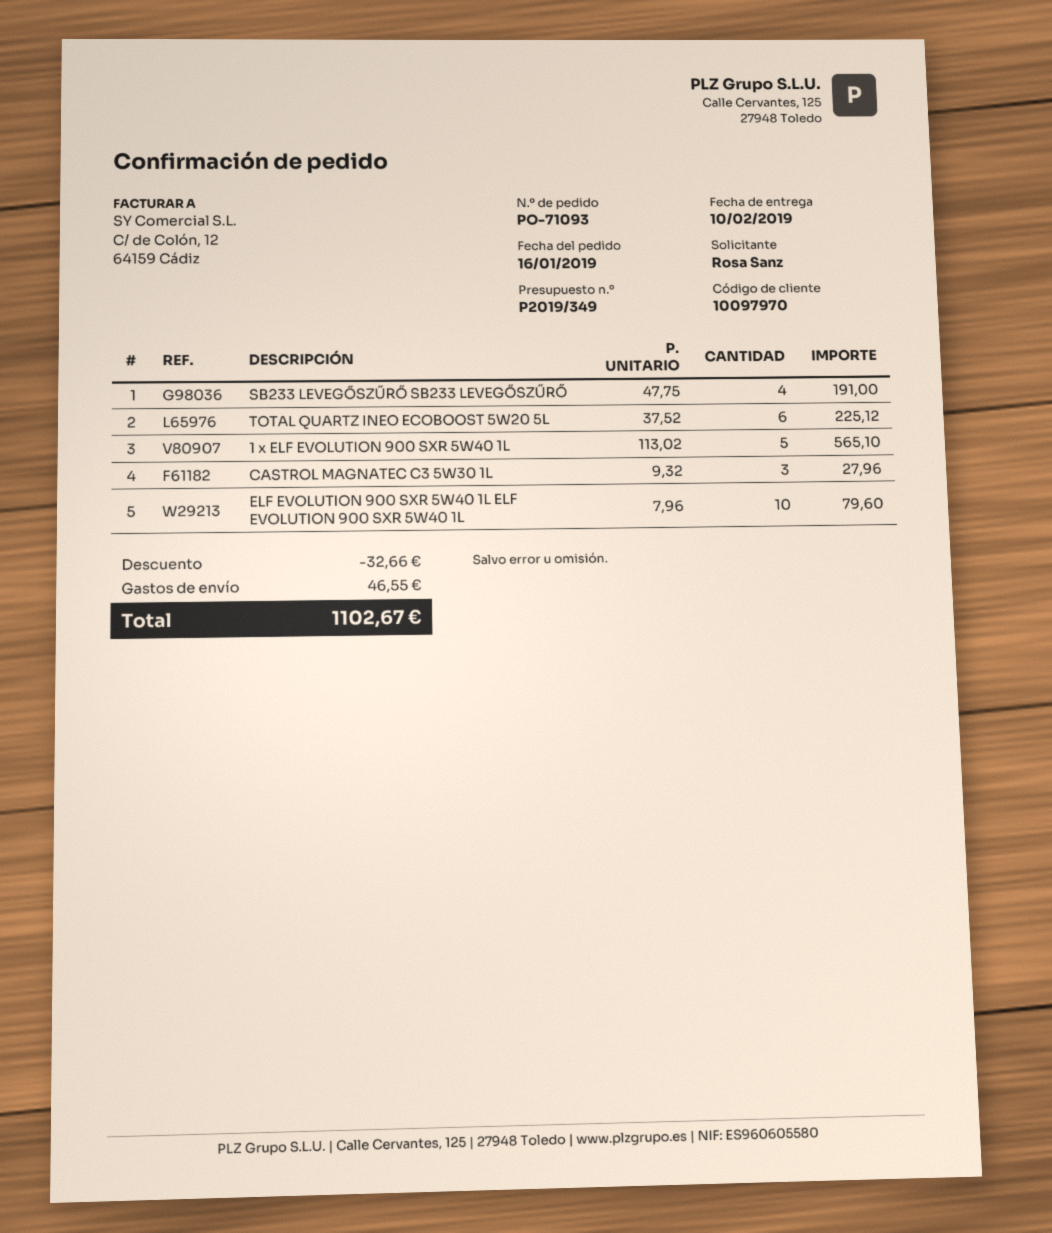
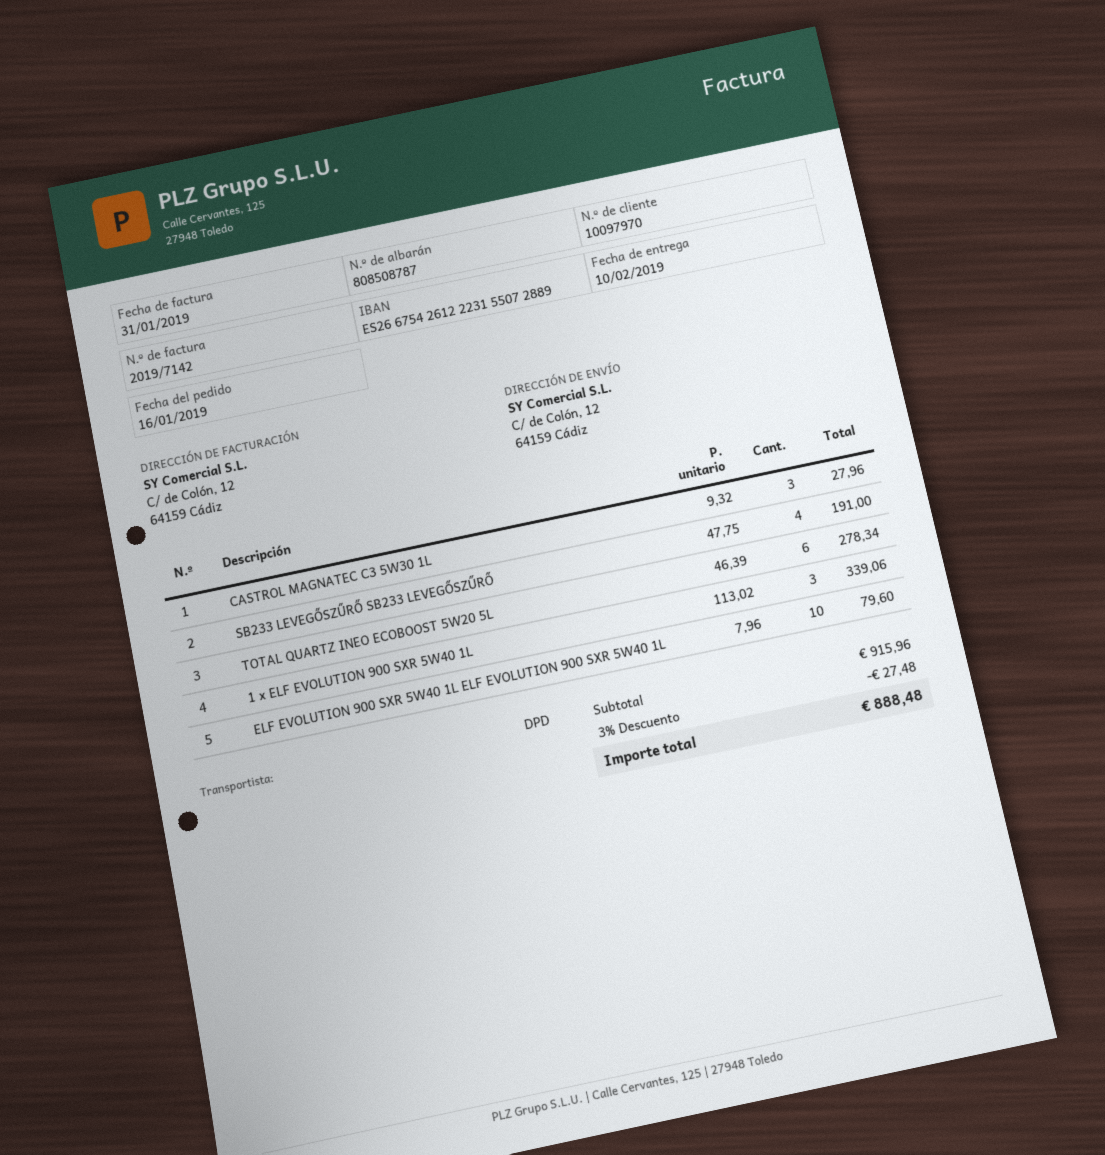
TOTAL QUARTZ INEO ECOBOOST 5W20 5L: 6 x 37.52 = 225.12 -> 6 x 46.39 = 278.34
1 x ELF EVOLUTION 900 SXR 5W40 1L: 5 x 113.02 = 565.10 -> 3 x 113.02 = 339.06
discount: 32.66 -> 27.48
shipping: 46.55 -> none
total: 1102.67 -> 888.48

